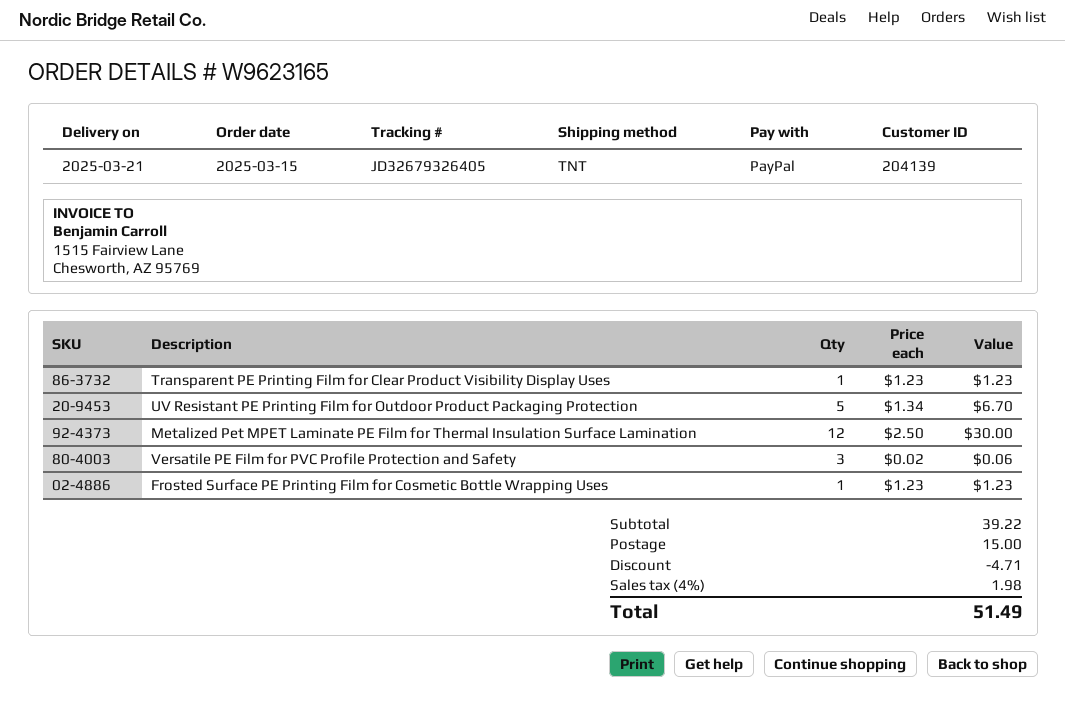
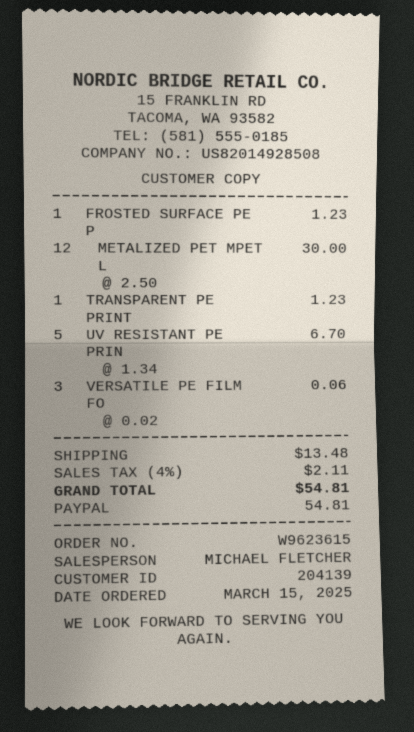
order number: W9623165 -> W9623615
discount: 4.71 -> none
shipping: 15.00 -> 13.48
tax: 4% = 1.98 -> 4% = 2.11
total: 51.49 -> 54.81

